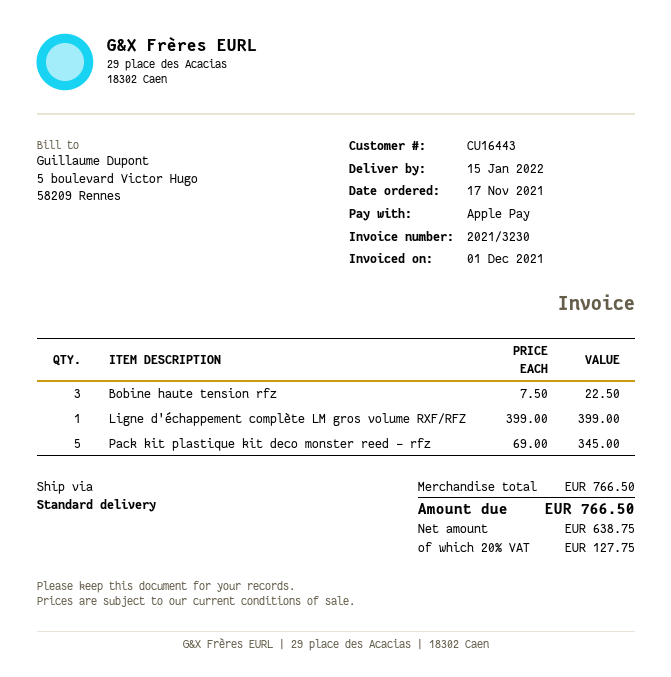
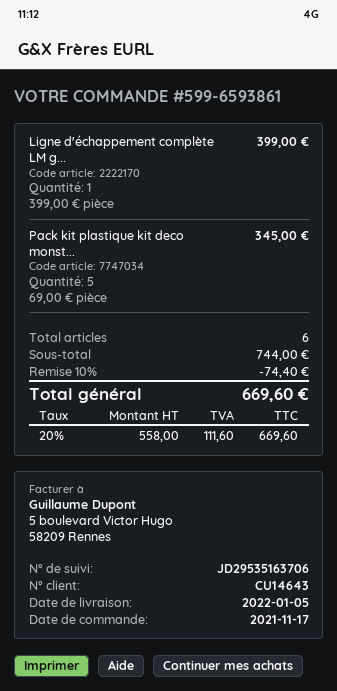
delivery date: 2022-01-15 -> 2022-01-05
customer number: CU16443 -> CU14643
Bobine haute tension rfz: 3 x 7.50 = 22.50 -> none
subtotal: 766.50 -> 744.00
discount: none -> 10% = 74.40
net: 638.75 -> 558.00
tax: 20% = 127.75 -> 20% = 111.60
total: 766.50 -> 669.60

